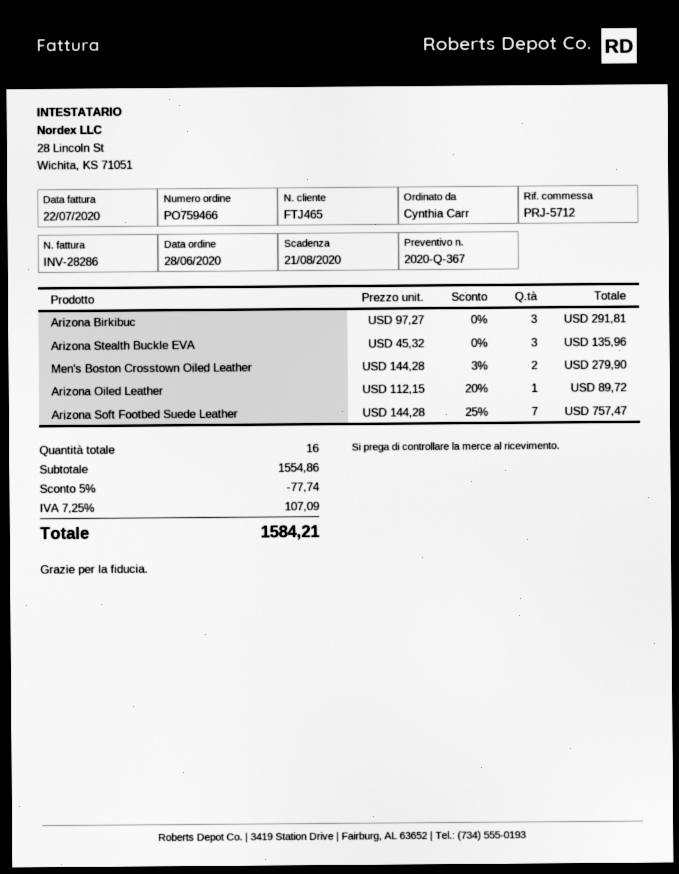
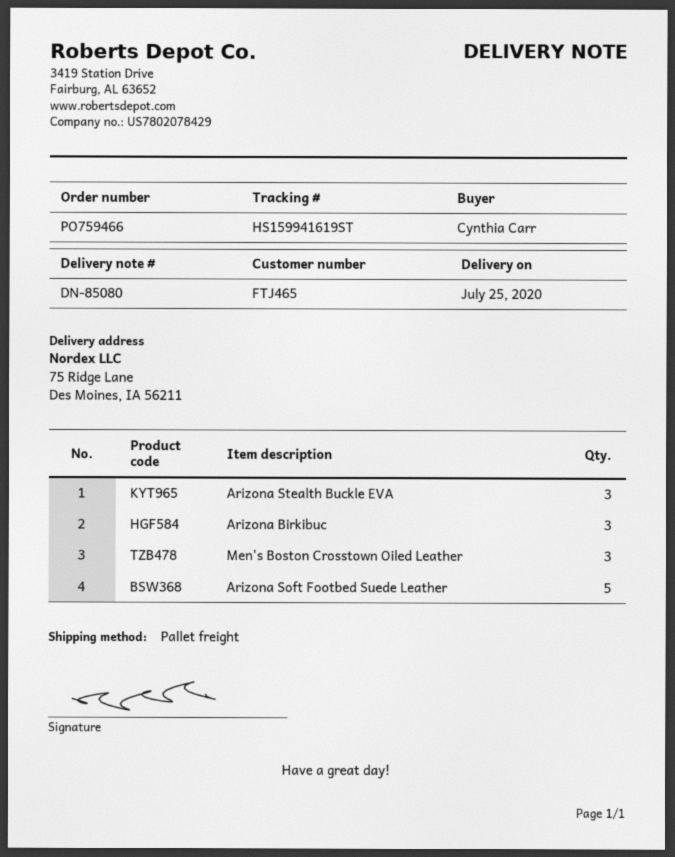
Men's Boston Crosstown Oiled Leather: 2 -> 3
Arizona Oiled Leather: 1 -> none
Arizona Soft Footbed Suede Leather: 7 -> 5

